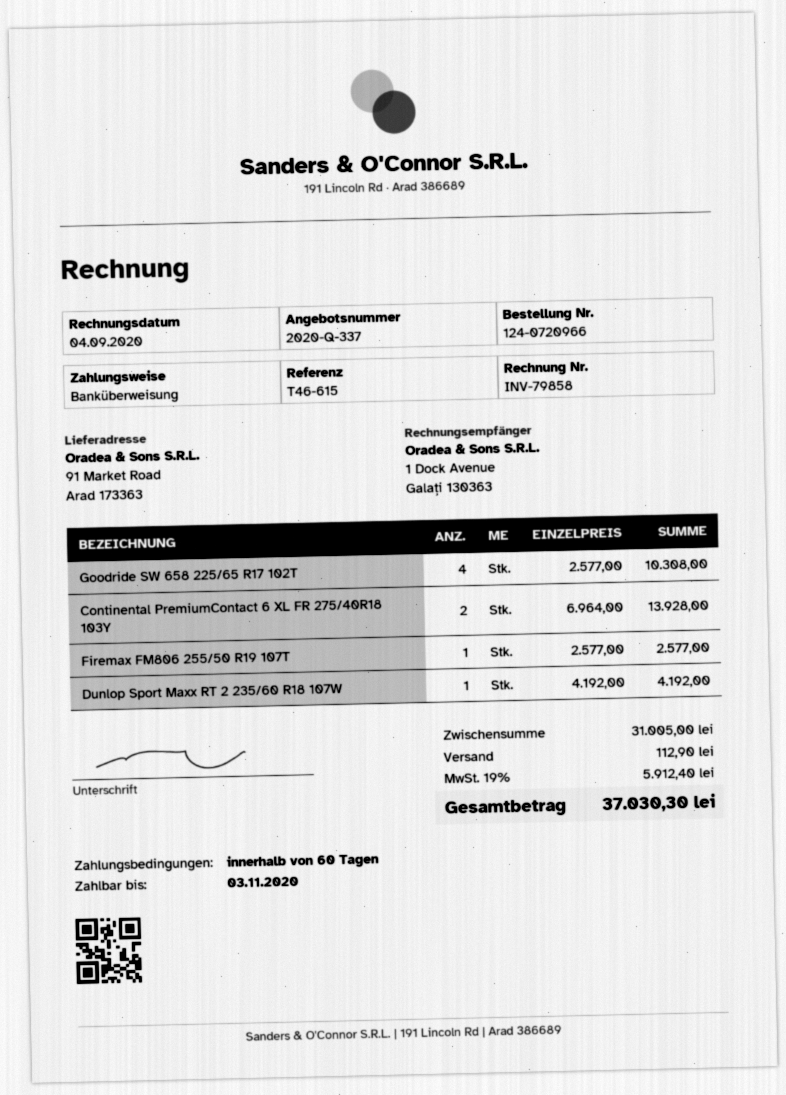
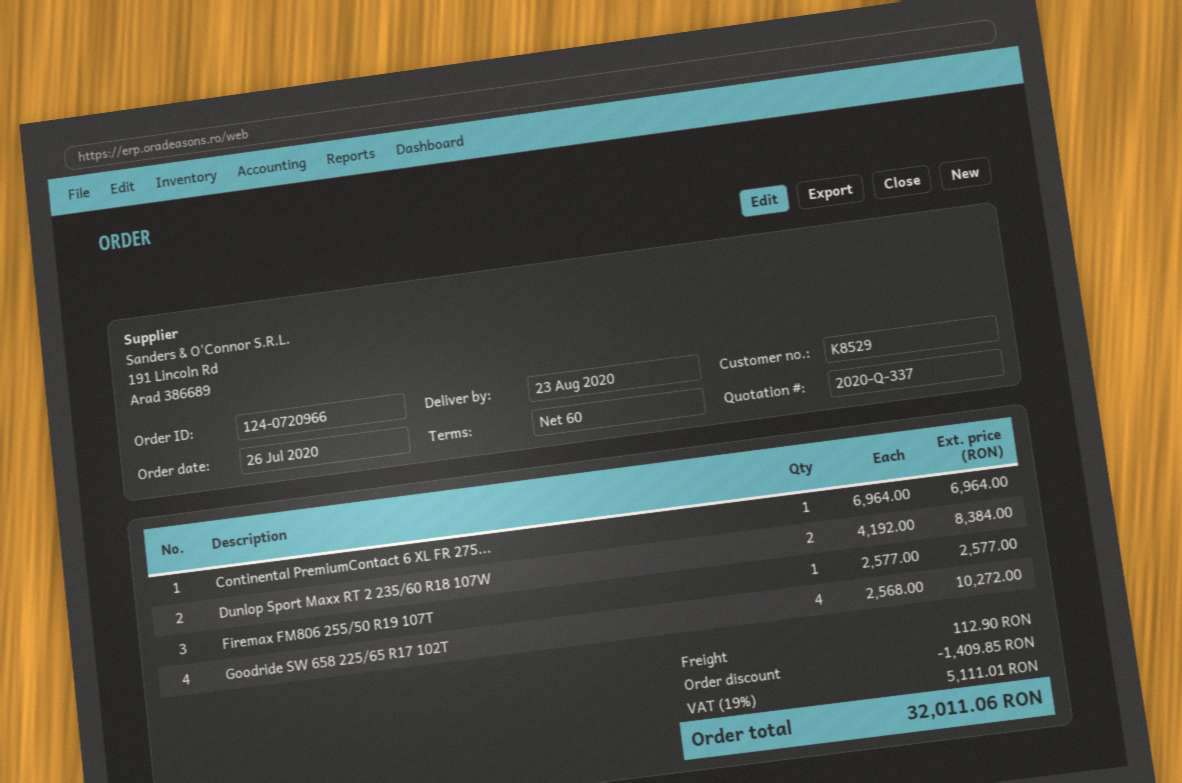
Goodride SW 658 225/65 R17 102T: 4 x 2577.00 = 10308.00 -> 4 x 2568.00 = 10272.00
Continental PremiumContact 6 XL FR 275/40R18 103Y: 2 x 6964.00 = 13928.00 -> 1 x 6964.00 = 6964.00
Dunlop Sport Maxx RT 2 235/60 R18 107W: 1 x 4192.00 = 4192.00 -> 2 x 4192.00 = 8384.00
discount: none -> 1409.85
tax: 19% = 5912.40 -> 19% = 5111.01
total: 37030.30 -> 32011.06

